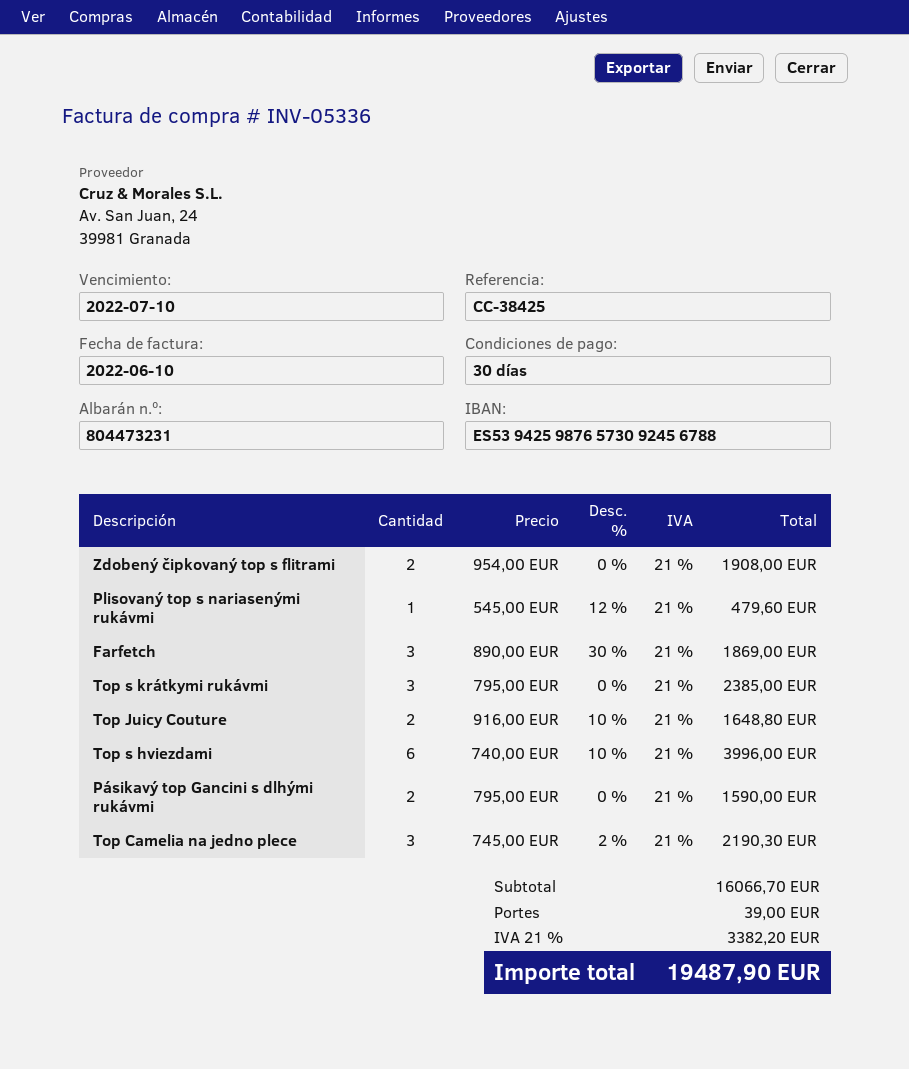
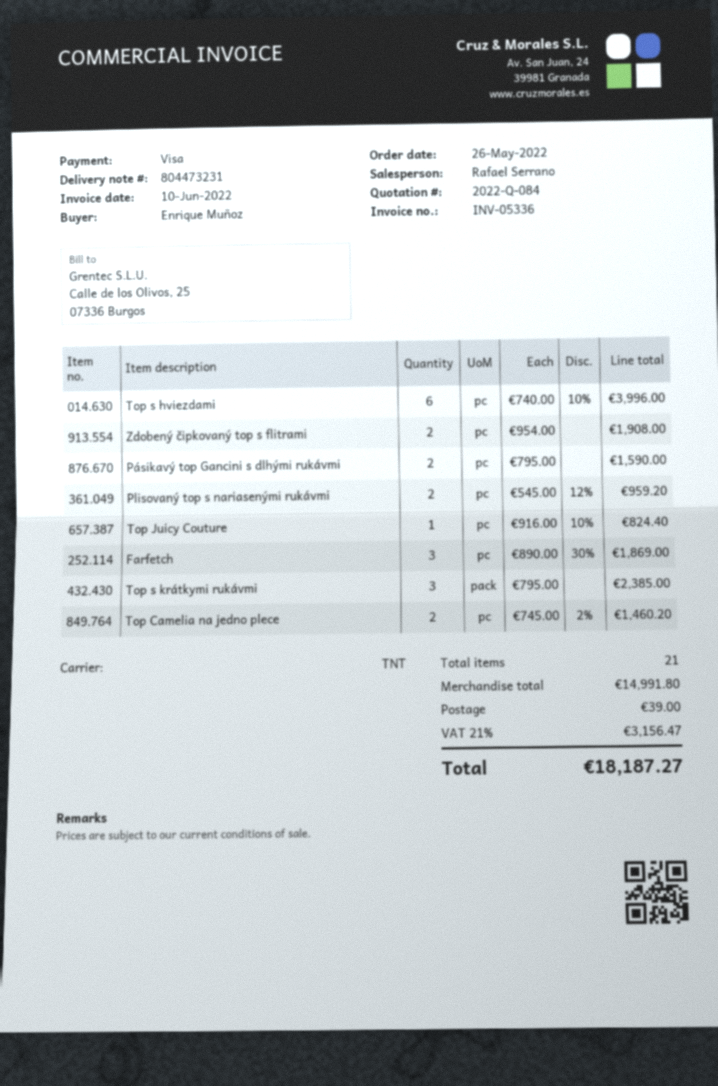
Plisovaný top s nariasenými rukávmi: 1 x 545.00 - 12% = 479.60 -> 2 x 545.00 - 12% = 959.20
Top Juicy Couture: 2 x 916.00 - 10% = 1648.80 -> 1 x 916.00 - 10% = 824.40
Top Camelia na jedno plece: 3 x 745.00 - 2% = 2190.30 -> 2 x 745.00 - 2% = 1460.20
subtotal: 16066.70 -> 14991.80
tax: 21% = 3382.20 -> 21% = 3156.47
total: 19487.90 -> 18187.27

